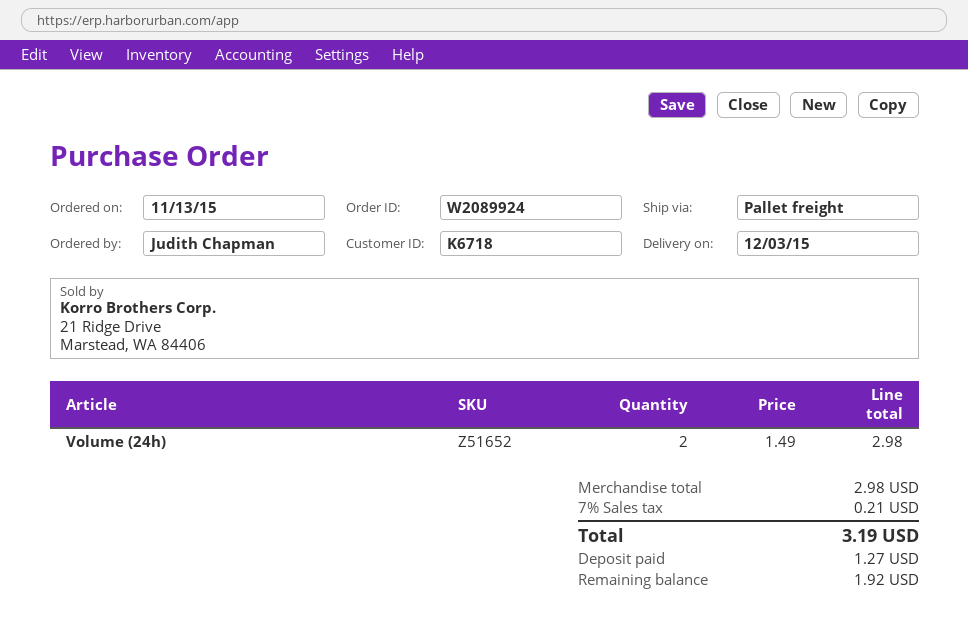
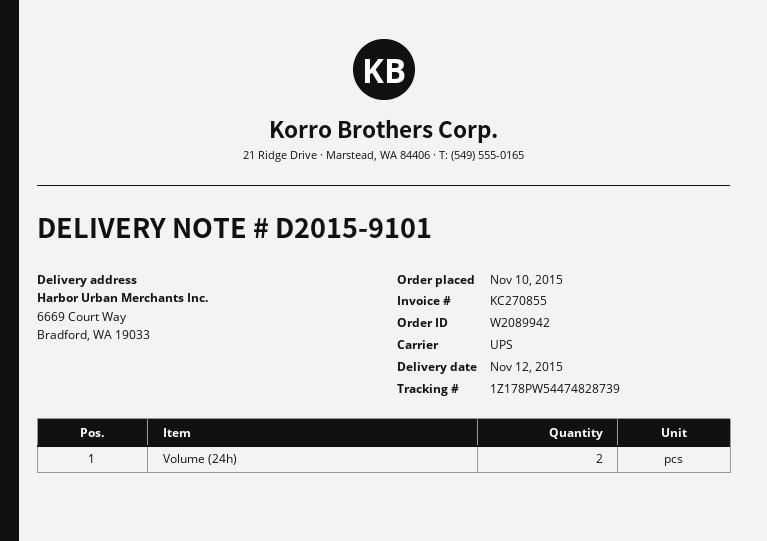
order number: W2089924 -> W2089942
order date: 2015-11-13 -> 2015-11-10
delivery date: 2015-12-03 -> 2015-11-12
shipping method: pallet freight -> UPS

